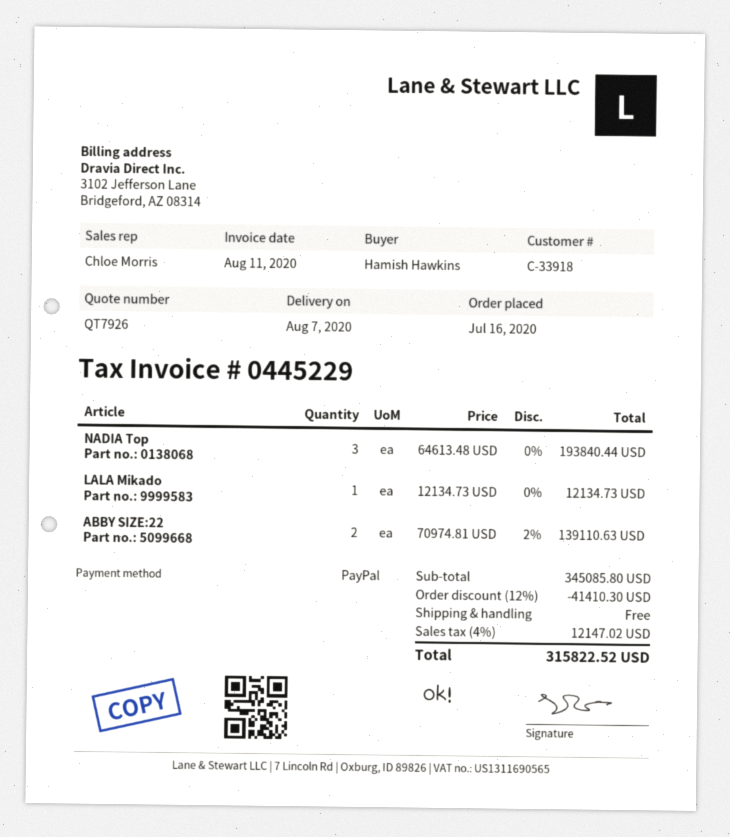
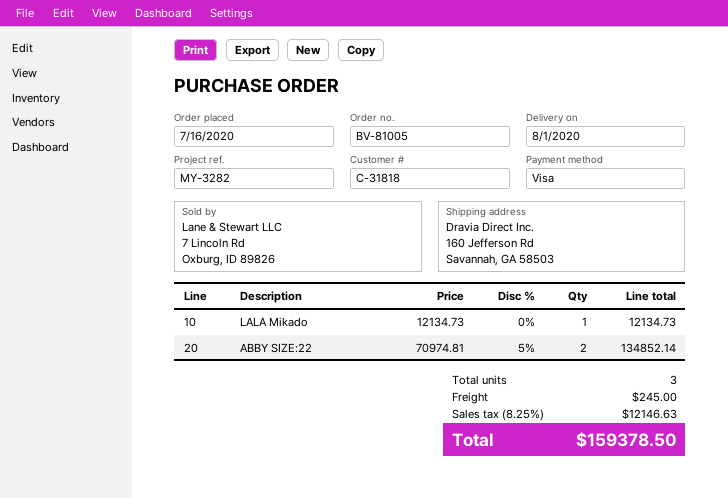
delivery date: 2020-08-07 -> 2020-08-01
customer number: C-33918 -> C-31818
payment method: PayPal -> Visa
NADIA Top: 3 x 64613.48 = 193840.44 -> none
ABBY SIZE:22: 2 x 70974.81 - 2% = 139110.63 -> 2 x 70974.81 - 5% = 134852.14
discount: 12% = 41410.30 -> none
shipping: 0.00 -> 245.00
tax: 4% = 12147.02 -> 8.25% = 12146.63
total: 315822.52 -> 159378.50

